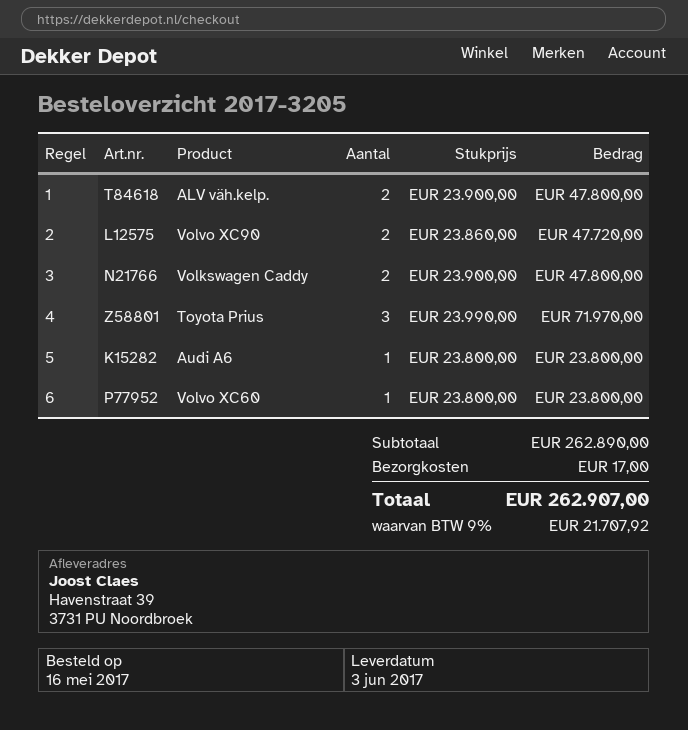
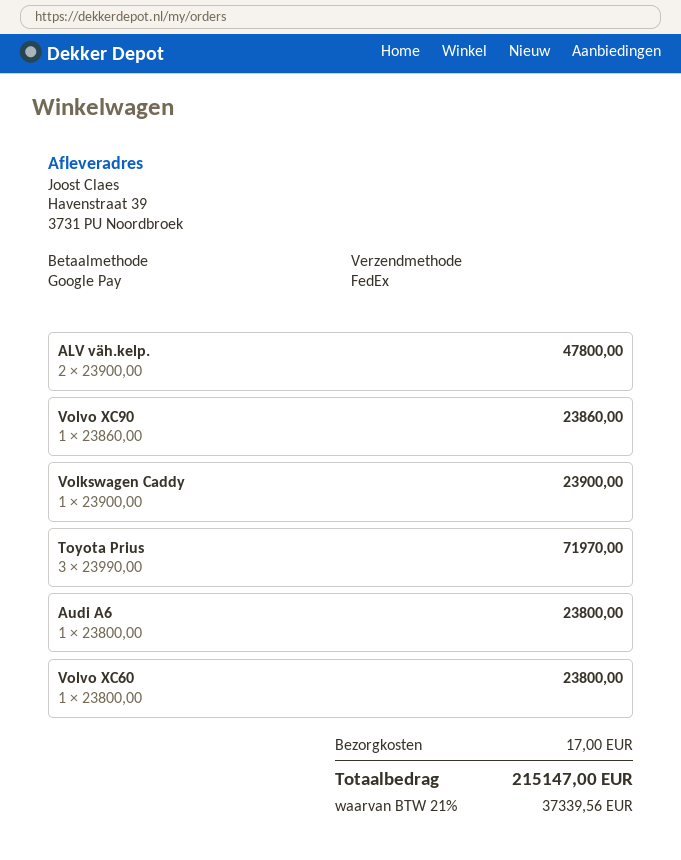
Volvo XC90: 2 x 23860.00 = 47720.00 -> 1 x 23860.00 = 23860.00
Volkswagen Caddy: 2 x 23900.00 = 47800.00 -> 1 x 23900.00 = 23900.00
tax: 9% = 21707.92 -> 21% = 37339.56
total: 262907.00 -> 215147.00

